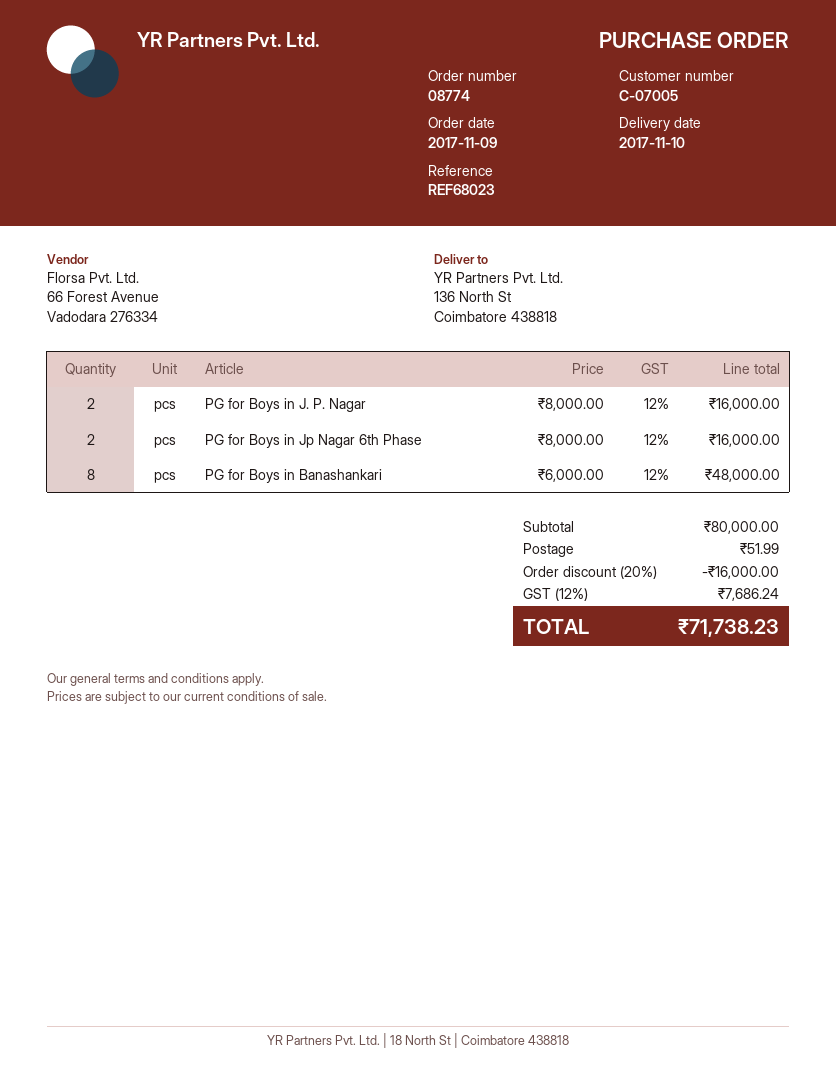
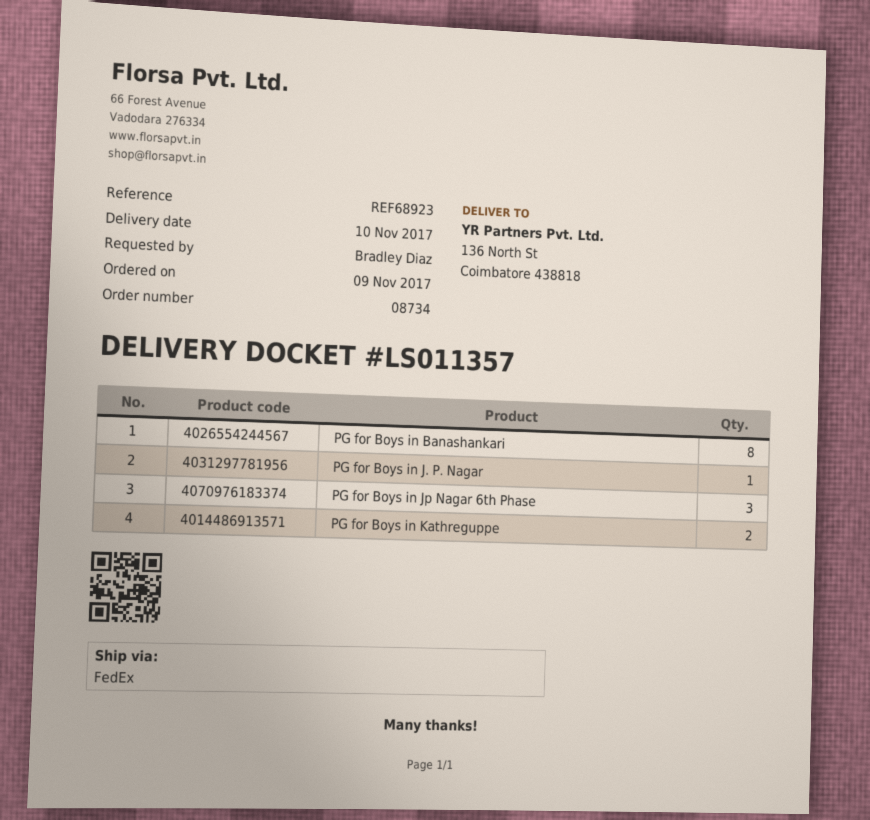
order number: 08774 -> 08734
reference: REF68023 -> REF68923
PG for Boys in J. P. Nagar: 2 -> 1
PG for Boys in Jp Nagar 6th Phase: 2 -> 3
PG for Boys in Kathreguppe: none -> 2

